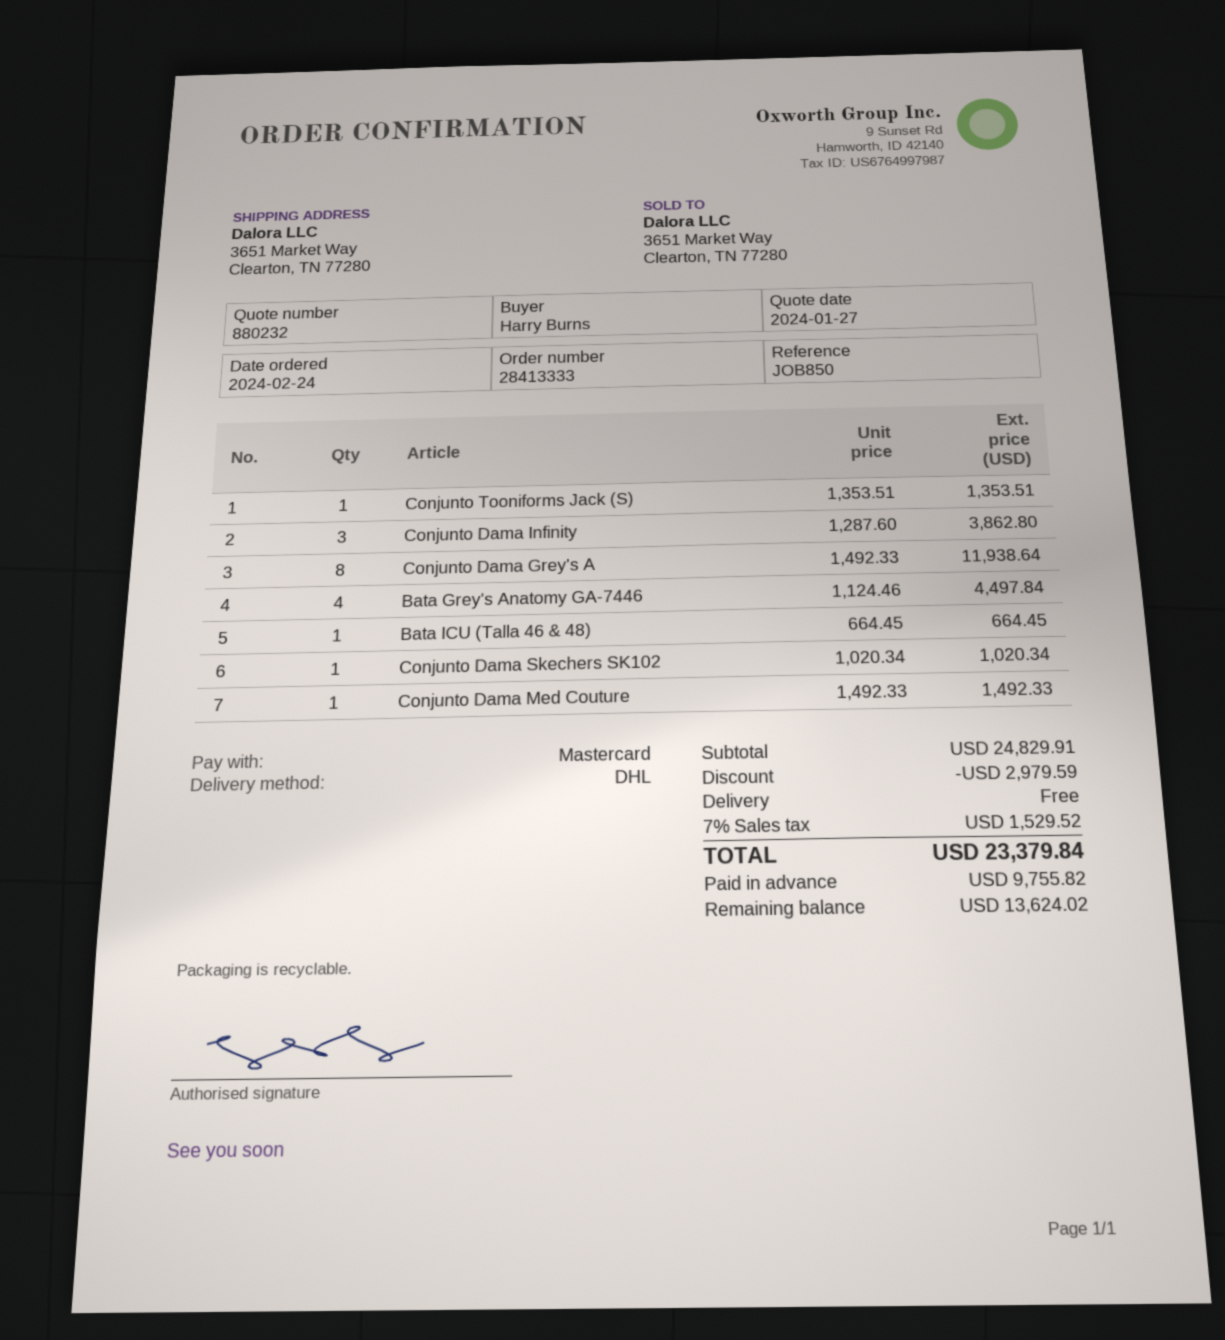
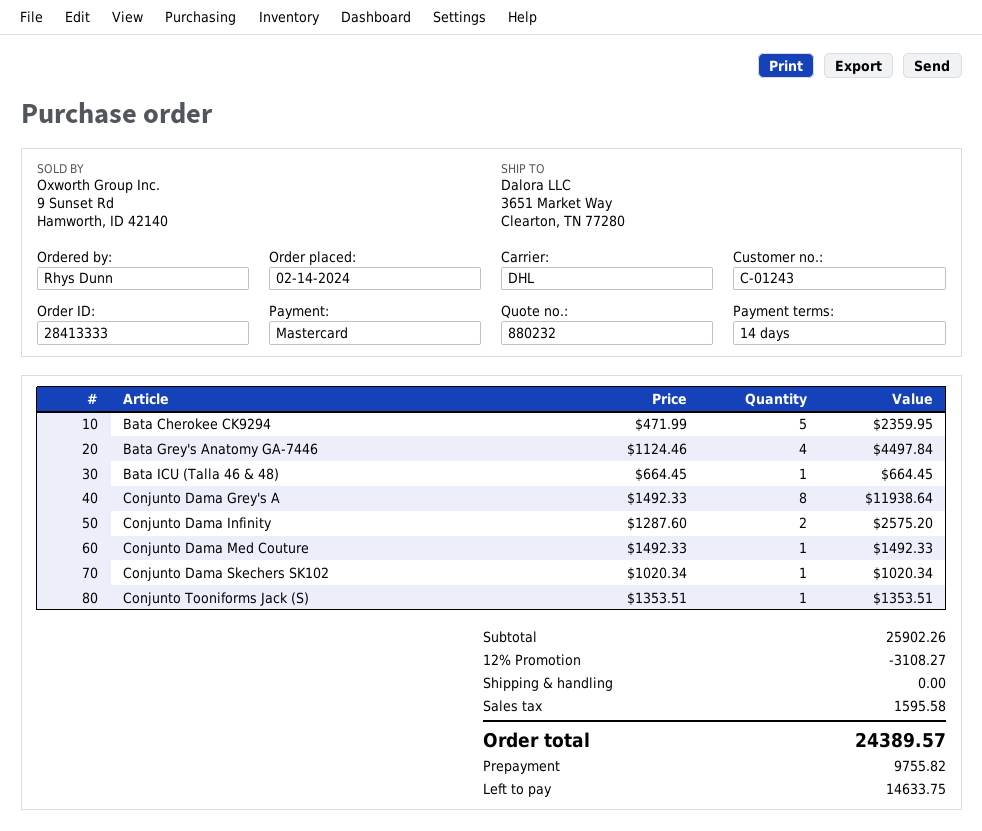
order date: 2024-02-24 -> 2024-02-14
ordered by: Harry Burns -> Rhys Dunn
Conjunto Dama Infinity: 3 x 1287.60 = 3862.80 -> 2 x 1287.60 = 2575.20
Bata Cherokee CK9294: none -> 5 x 471.99 = 2359.95
subtotal: 24829.91 -> 25902.26
discount: 2979.59 -> 3108.27
tax: 1529.52 -> 1595.58
total: 23379.84 -> 24389.57
balance: 13624.02 -> 14633.75

